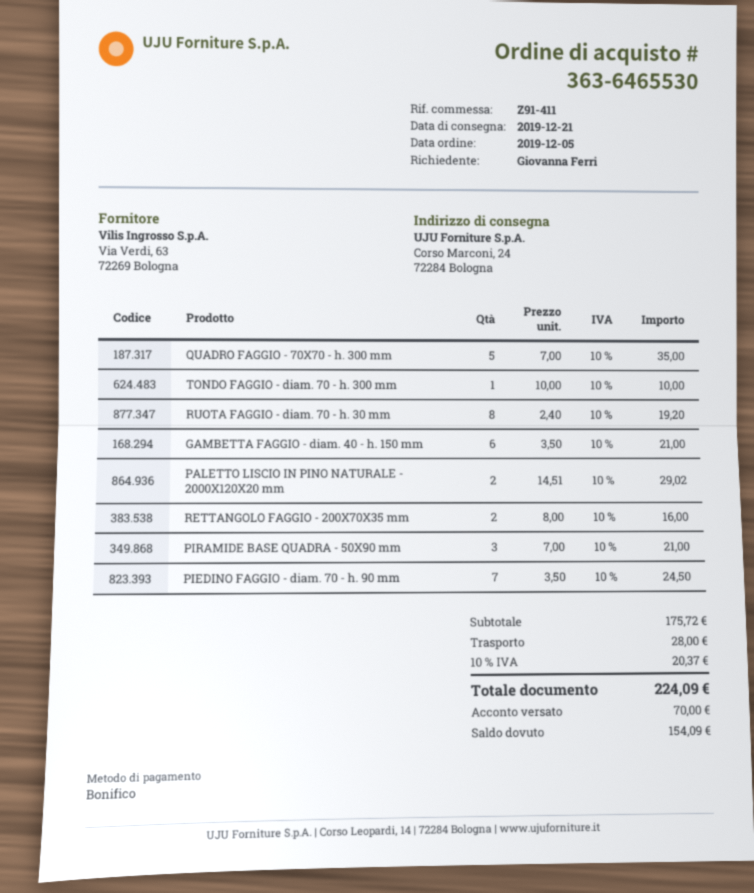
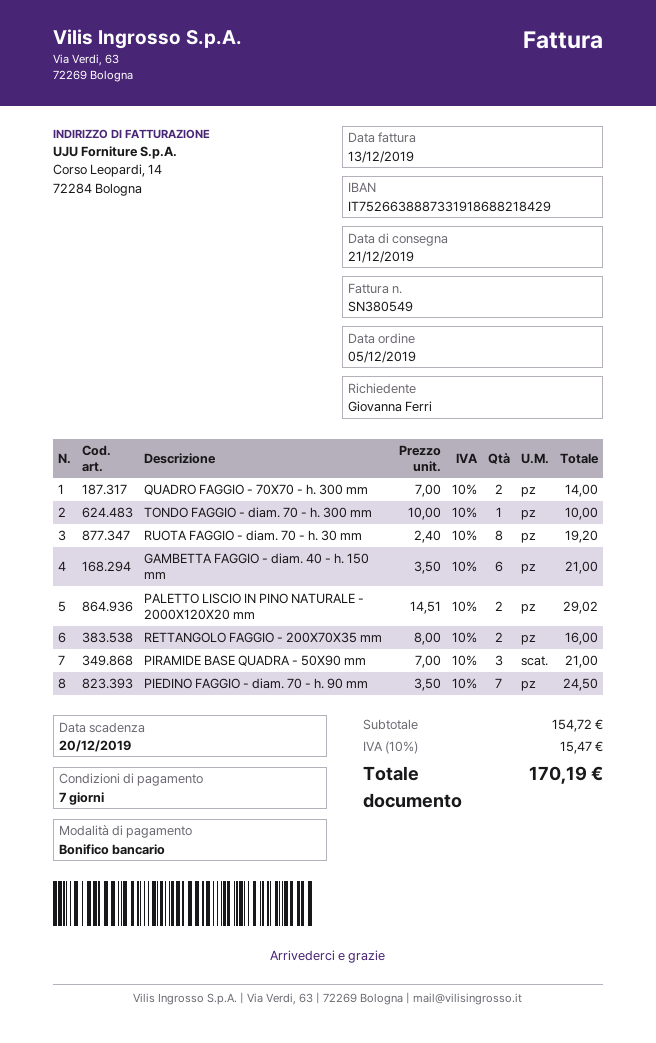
QUADRO FAGGIO - 70X70 - h. 300 mm: 5 x 7.00 = 35.00 -> 2 x 7.00 = 14.00
subtotal: 175.72 -> 154.72
shipping: 28.00 -> none
tax: 10% = 20.37 -> 10% = 15.47
total: 224.09 -> 170.19

